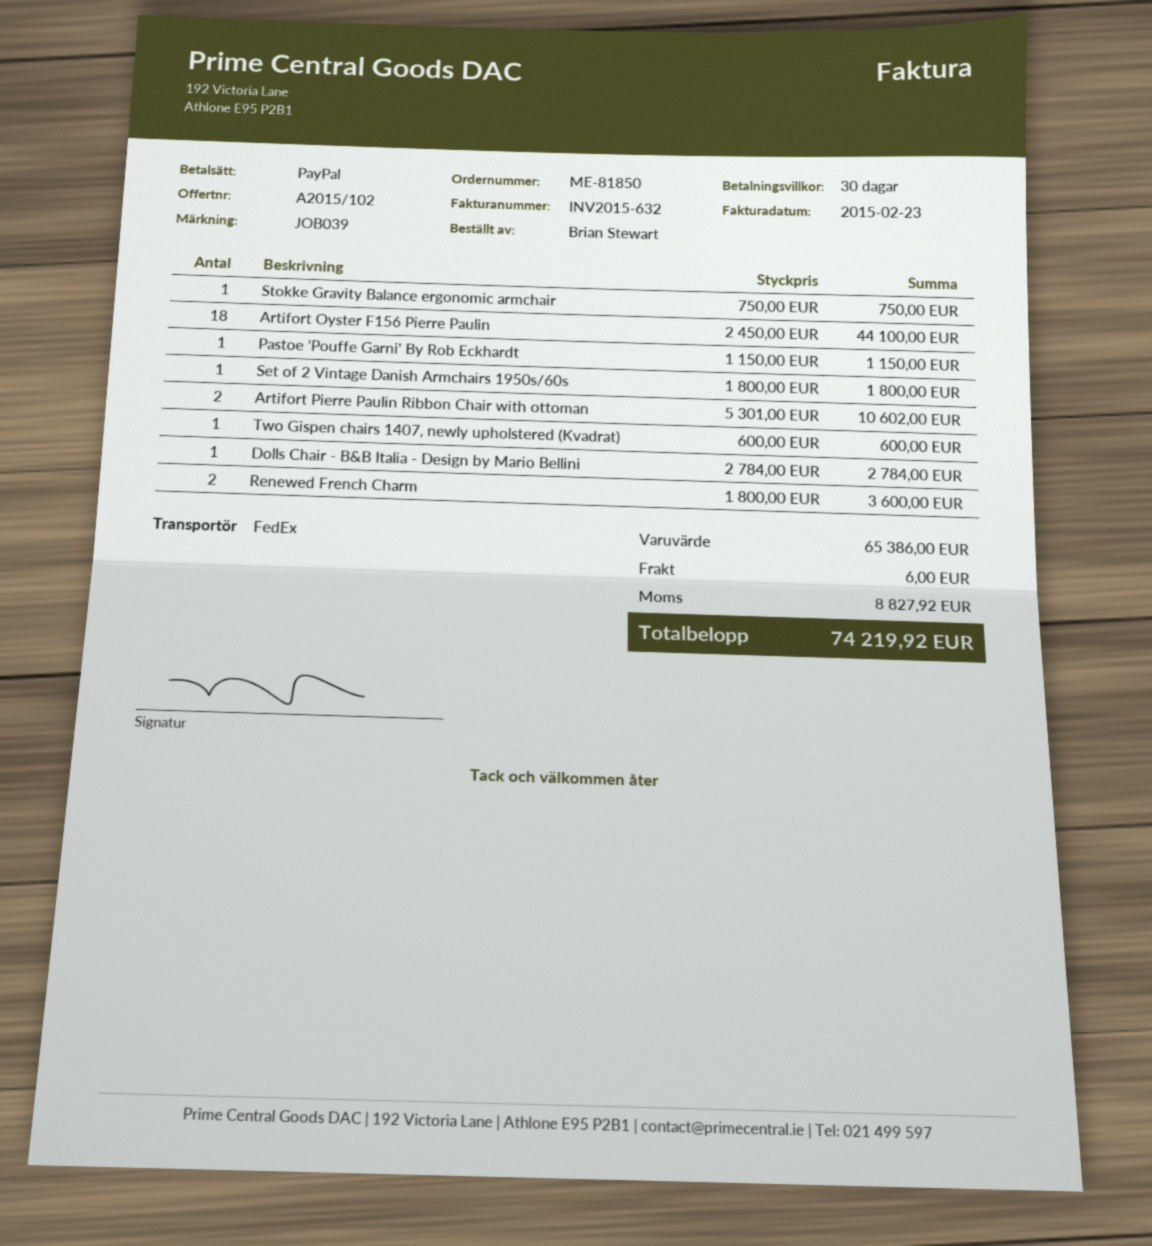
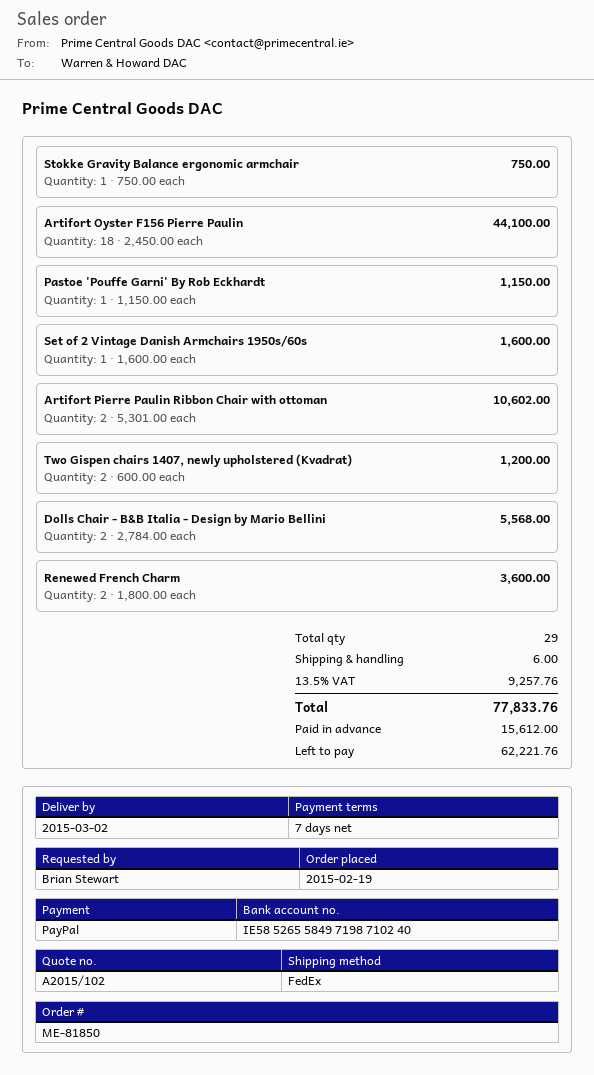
payment terms: 30 days -> 7 days
Set of 2 Vintage Danish Armchairs 1950s/60s: 1 x 1800.00 = 1800.00 -> 1 x 1600.00 = 1600.00
Two Gispen chairs 1407, newly upholstered (Kvadrat): 1 x 600.00 = 600.00 -> 2 x 600.00 = 1200.00
Dolls Chair - B&B Italia - Design by Mario Bellini: 1 x 2784.00 = 2784.00 -> 2 x 2784.00 = 5568.00
tax: 8827.92 -> 9257.76
total: 74219.92 -> 77833.76

